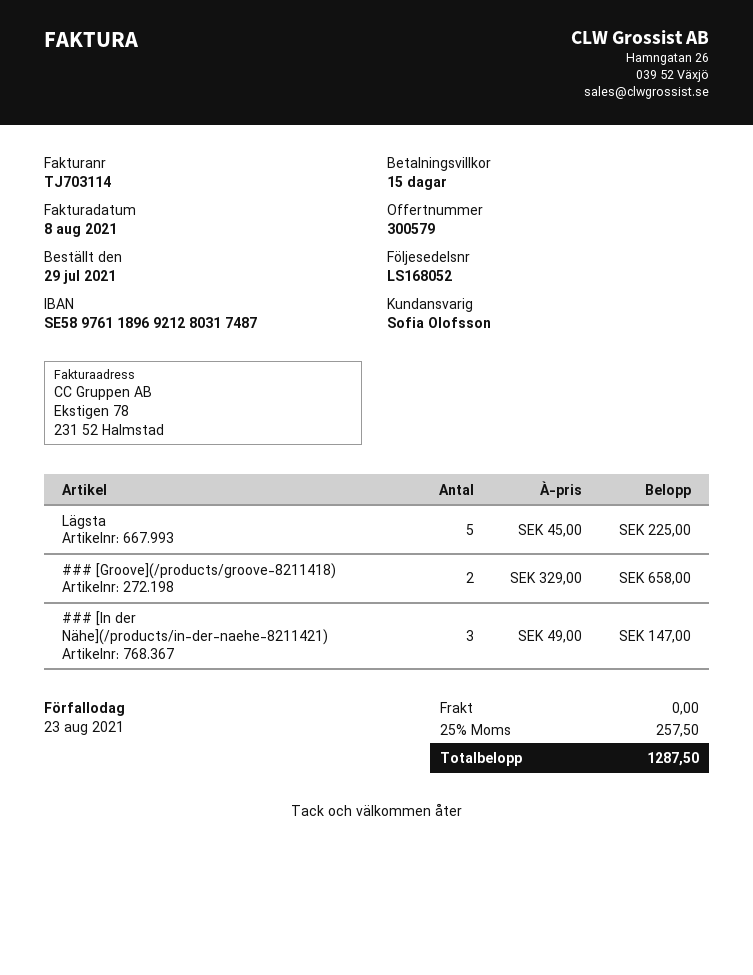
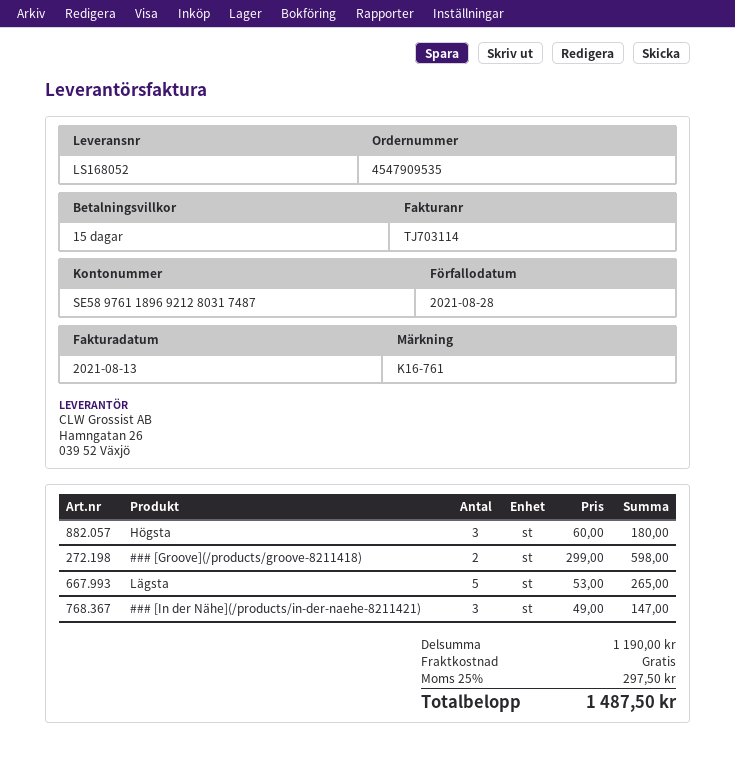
invoice date: 2021-08-08 -> 2021-08-13
due date: 2021-08-23 -> 2021-08-28
Lägsta: 5 x 45.00 = 225.00 -> 5 x 53.00 = 265.00
### [Groove](/products/groove-8211418): 2 x 329.00 = 658.00 -> 2 x 299.00 = 598.00
Högsta: none -> 3 x 60.00 = 180.00
tax: 25% = 257.50 -> 25% = 297.50
total: 1287.50 -> 1487.50

